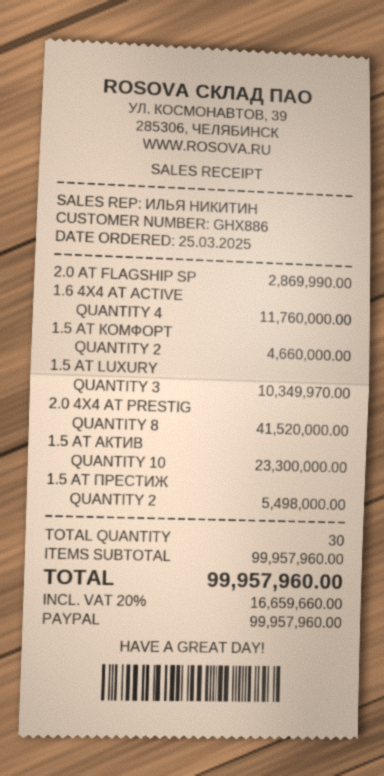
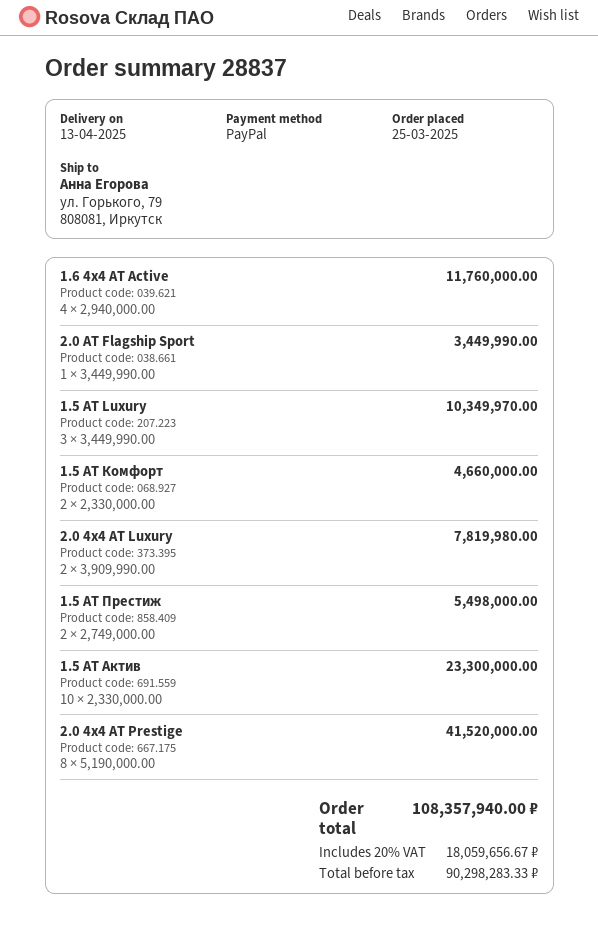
2.0 AT FLAGSHIP SP: 1 for 2869990.00 -> 1 for 3449990.00
2.0 4x4 AT Luxury: none -> 2 for 7819980.00
tax: 20% = 16659660.00 -> 20% = 18059656.67
total: 99957960.00 -> 108357940.00

